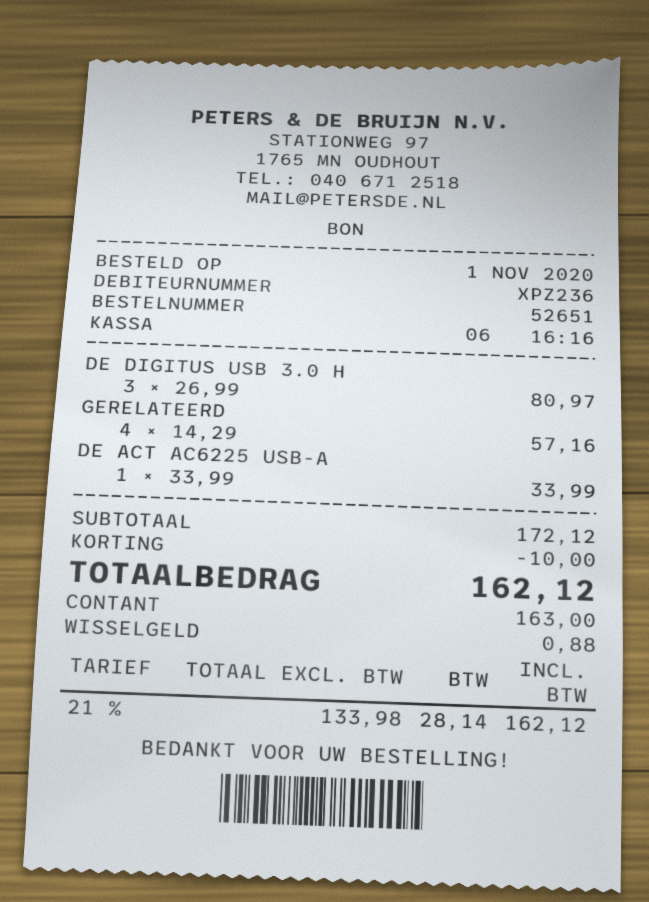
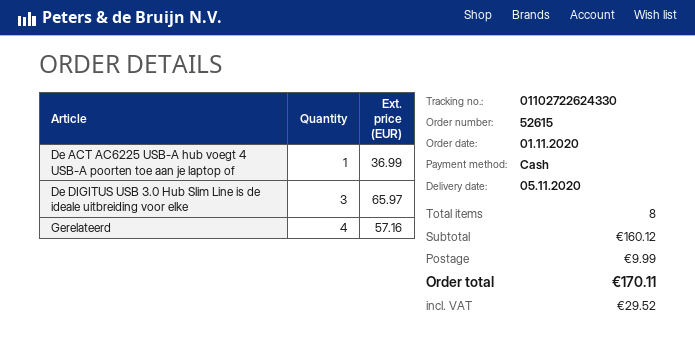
order number: 52651 -> 52615
DE DIGITUS USB 3.0 H: 3 for 80.97 -> 3 for 65.97
DE ACT AC6225 USB-A: 1 for 33.99 -> 1 for 36.99
subtotal: 172.12 -> 160.12
discount: 10.00 -> none
shipping: none -> 9.99
tax: 28.14 -> 29.52
total: 162.12 -> 170.11

